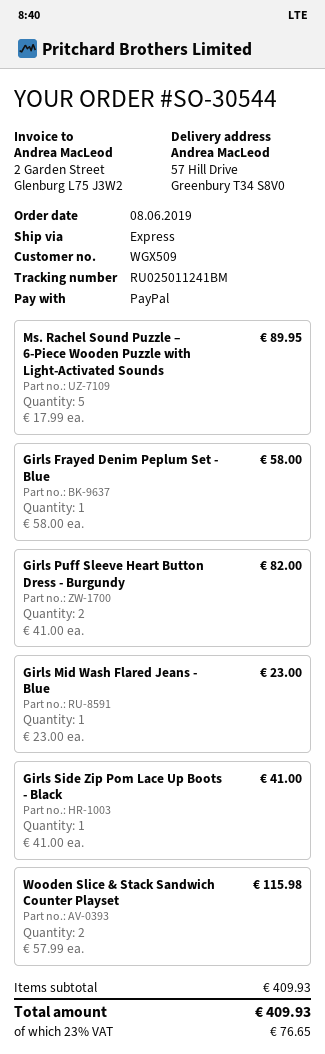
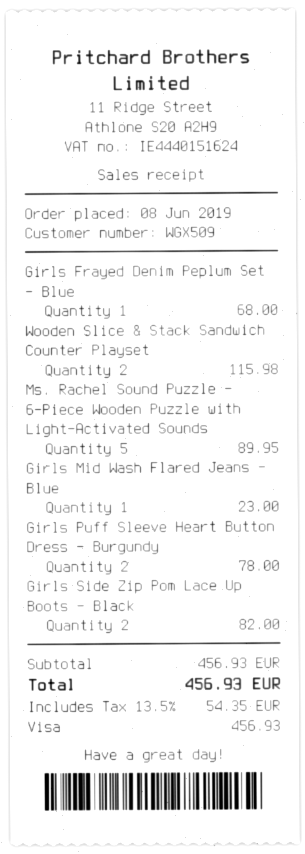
payment method: PayPal -> Visa
Girls Frayed Denim Peplum Set - Blue: 1 for 58.00 -> 1 for 68.00
Girls Puff Sleeve Heart Button Dress - Burgundy: 2 for 82.00 -> 2 for 78.00
Girls Side Zip Pom Lace Up Boots - Black: 1 for 41.00 -> 2 for 82.00
subtotal: 409.93 -> 456.93
tax: 23% = 76.65 -> 13.5% = 54.35
total: 409.93 -> 456.93

